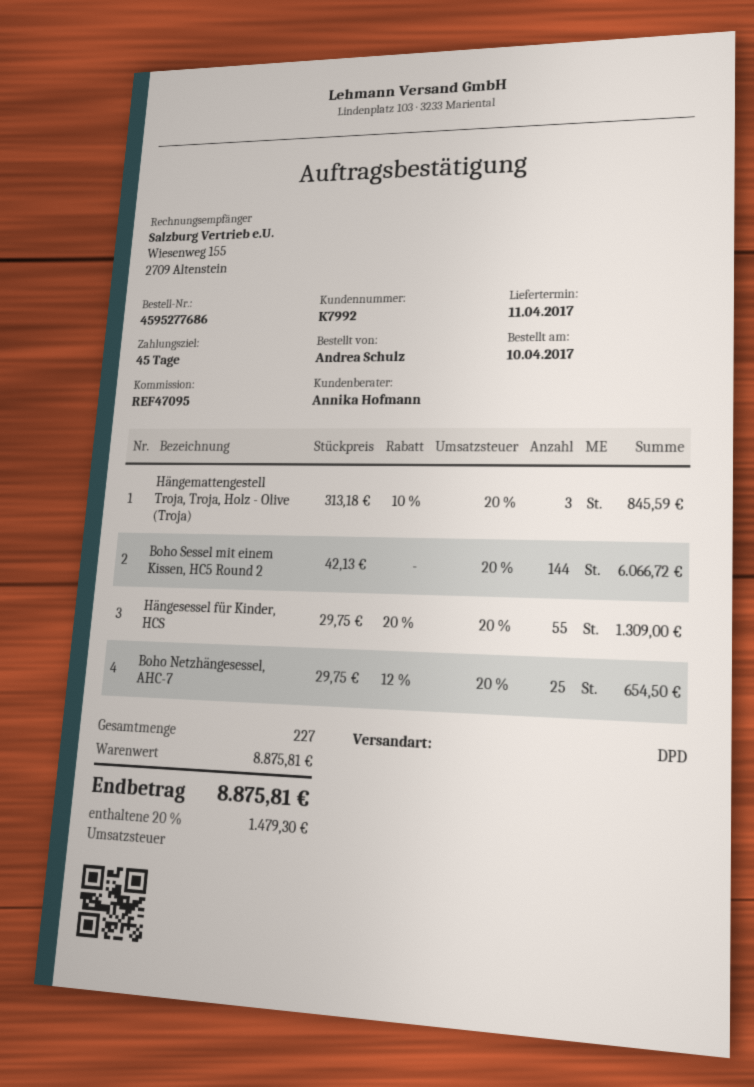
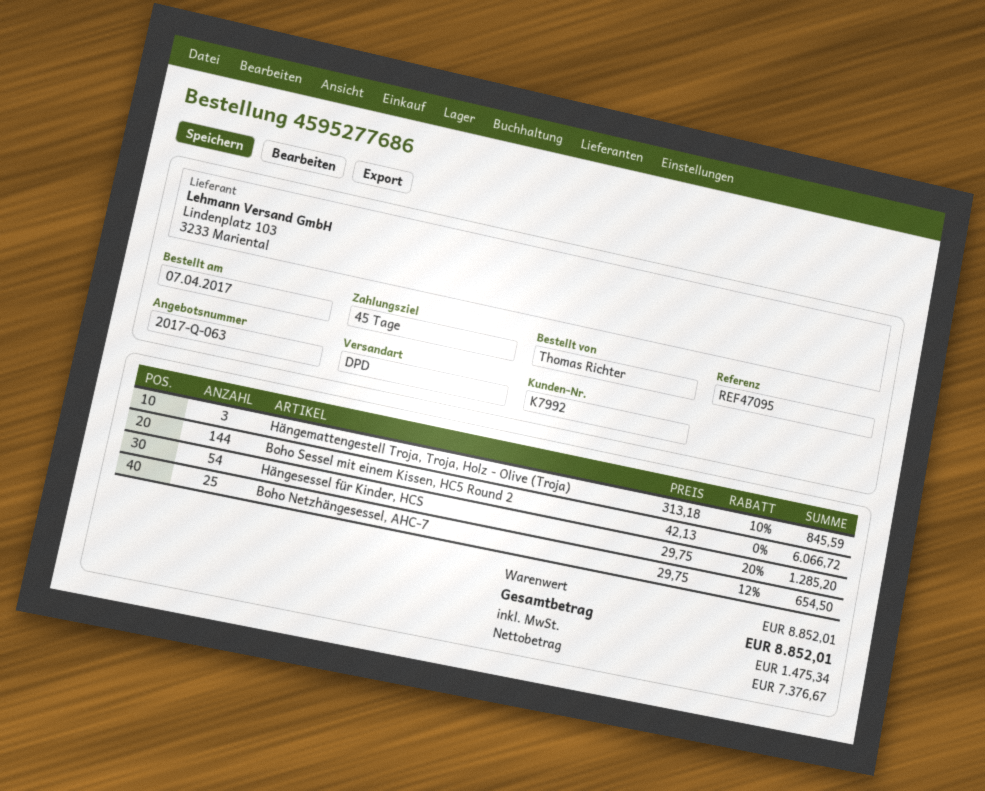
order date: 2017-04-10 -> 2017-04-07
ordered by: Andrea Schulz -> Thomas Richter
Hängesessel für Kinder, HCS: 55 x 29.75 - 20% = 1309.00 -> 54 x 29.75 - 20% = 1285.20
subtotal: 8875.81 -> 8852.01
tax: 1479.30 -> 1475.34
total: 8875.81 -> 8852.01

